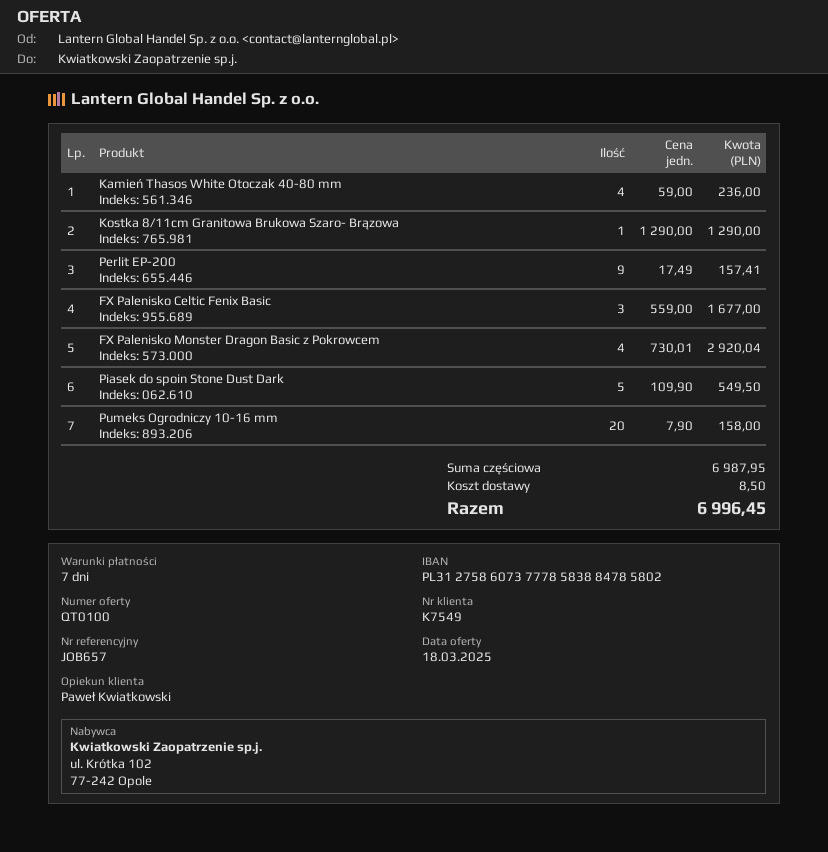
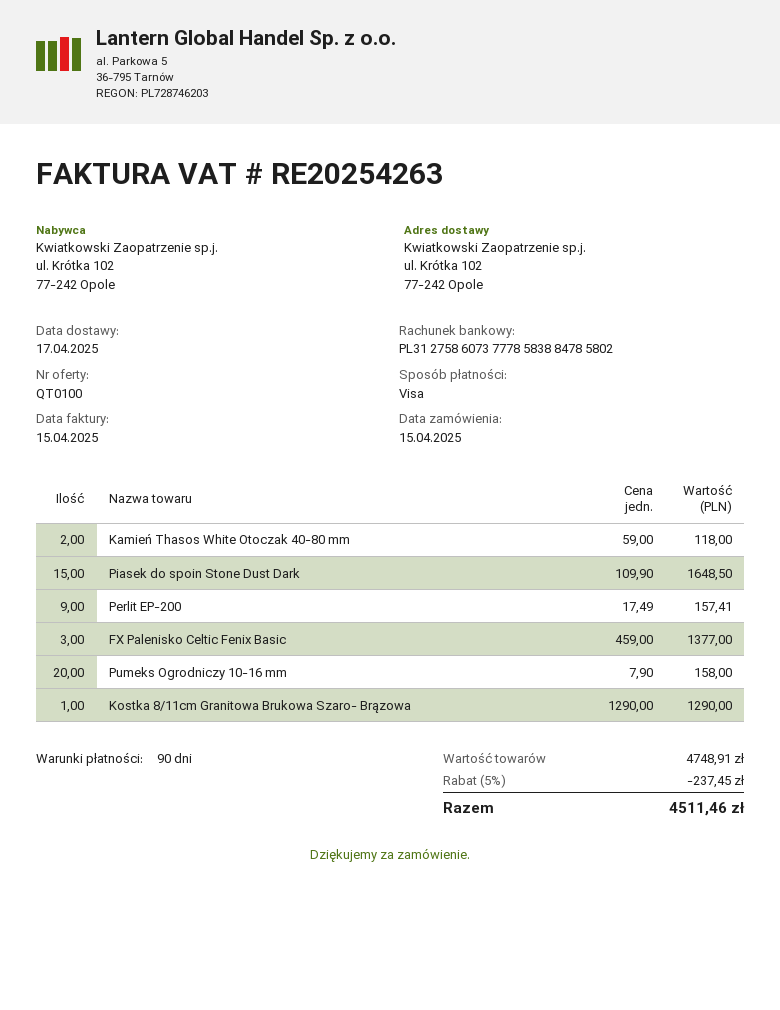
payment terms: 7 days -> 90 days
Kamień Thasos White Otoczak 40-80 mm: 4 x 59.00 = 236.00 -> 2 x 59.00 = 118.00
FX Palenisko Celtic Fenix Basic: 3 x 559.00 = 1677.00 -> 3 x 459.00 = 1377.00
FX Palenisko Monster Dragon Basic z Pokrowcem: 4 x 730.01 = 2920.04 -> none
Piasek do spoin Stone Dust Dark: 5 x 109.90 = 549.50 -> 15 x 109.90 = 1648.50
subtotal: 6987.95 -> 4748.91
discount: none -> 5% = 237.45
shipping: 8.50 -> none
total: 6996.45 -> 4511.46

